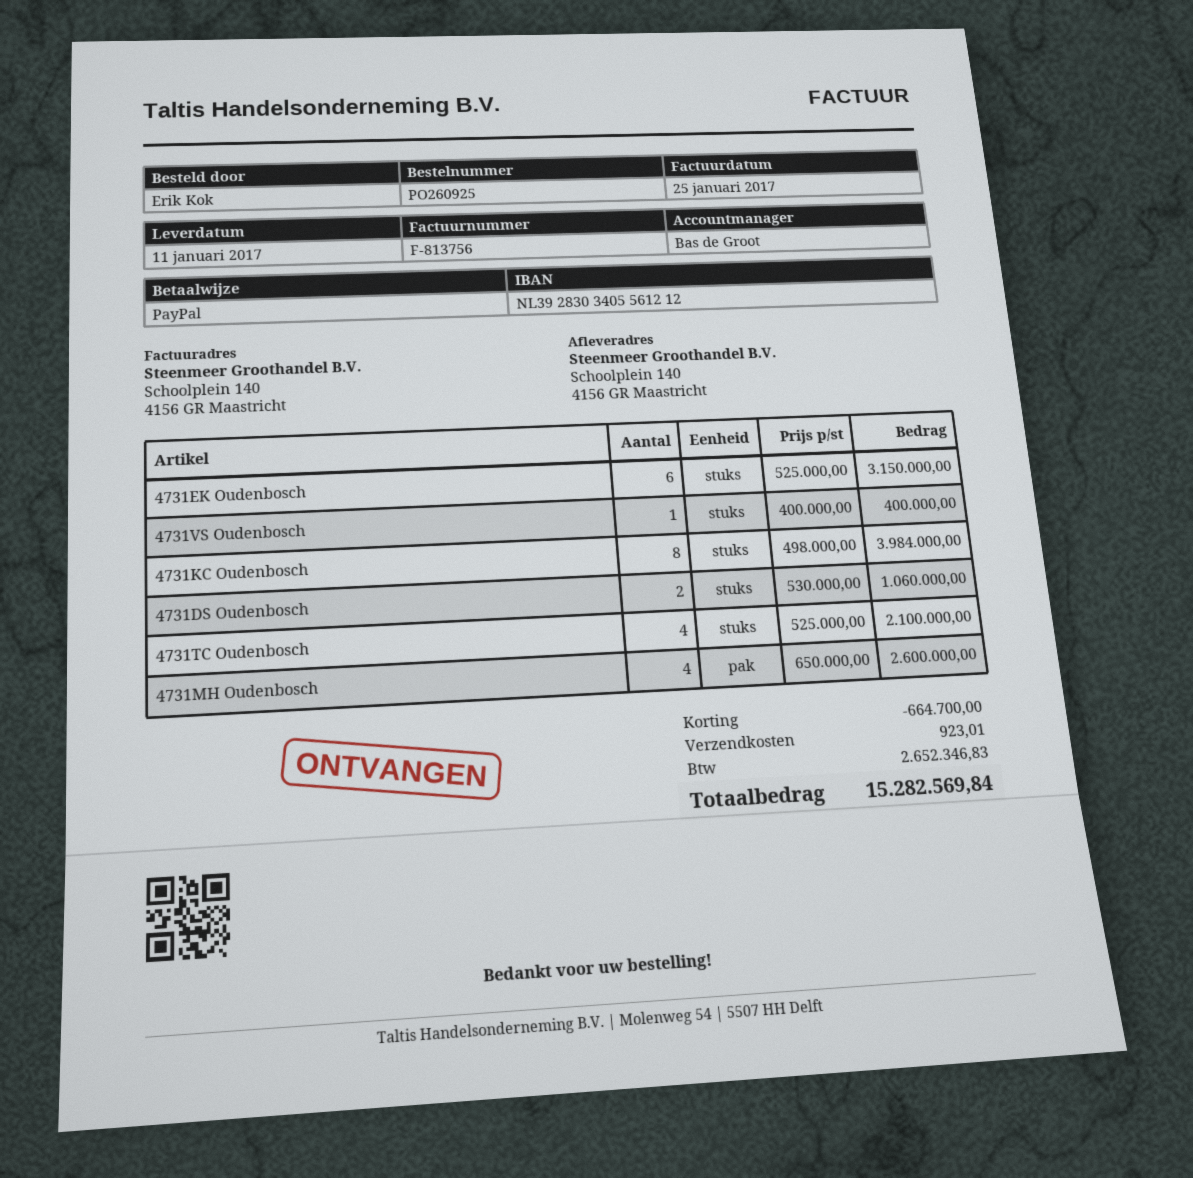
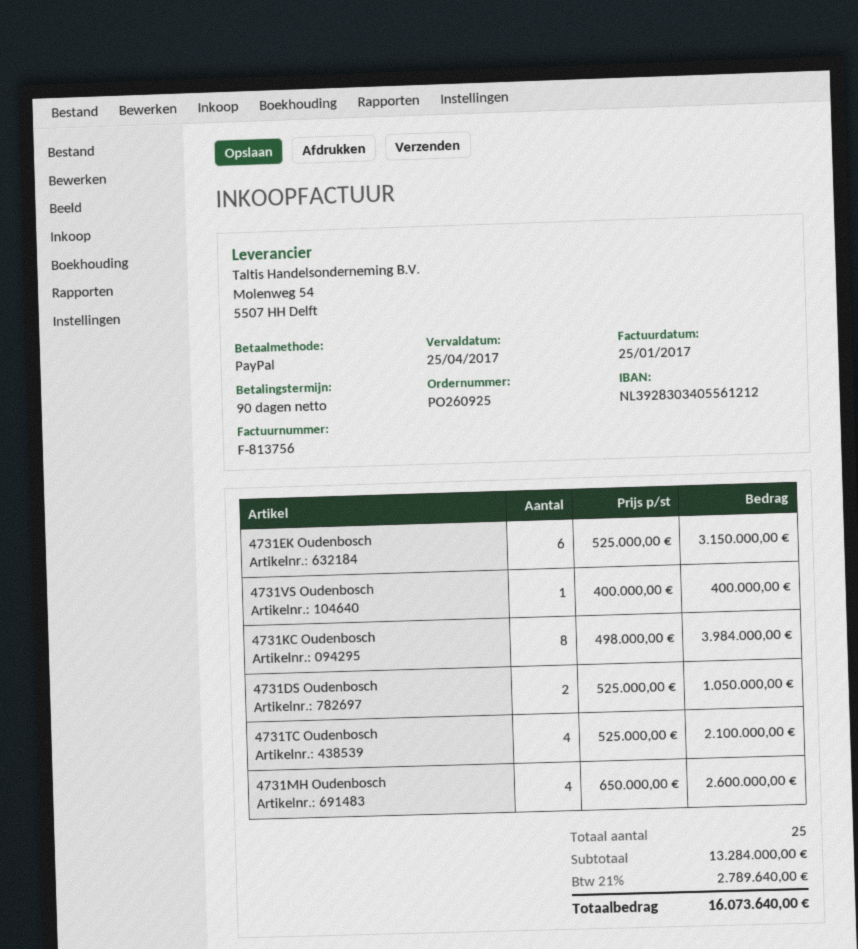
4731DS Oudenbosch: 2 x 530000.00 = 1060000.00 -> 2 x 525000.00 = 1050000.00
discount: 664700.00 -> none
shipping: 923.01 -> none
tax: 2652346.83 -> 2789640.00
total: 15282569.84 -> 16073640.00

